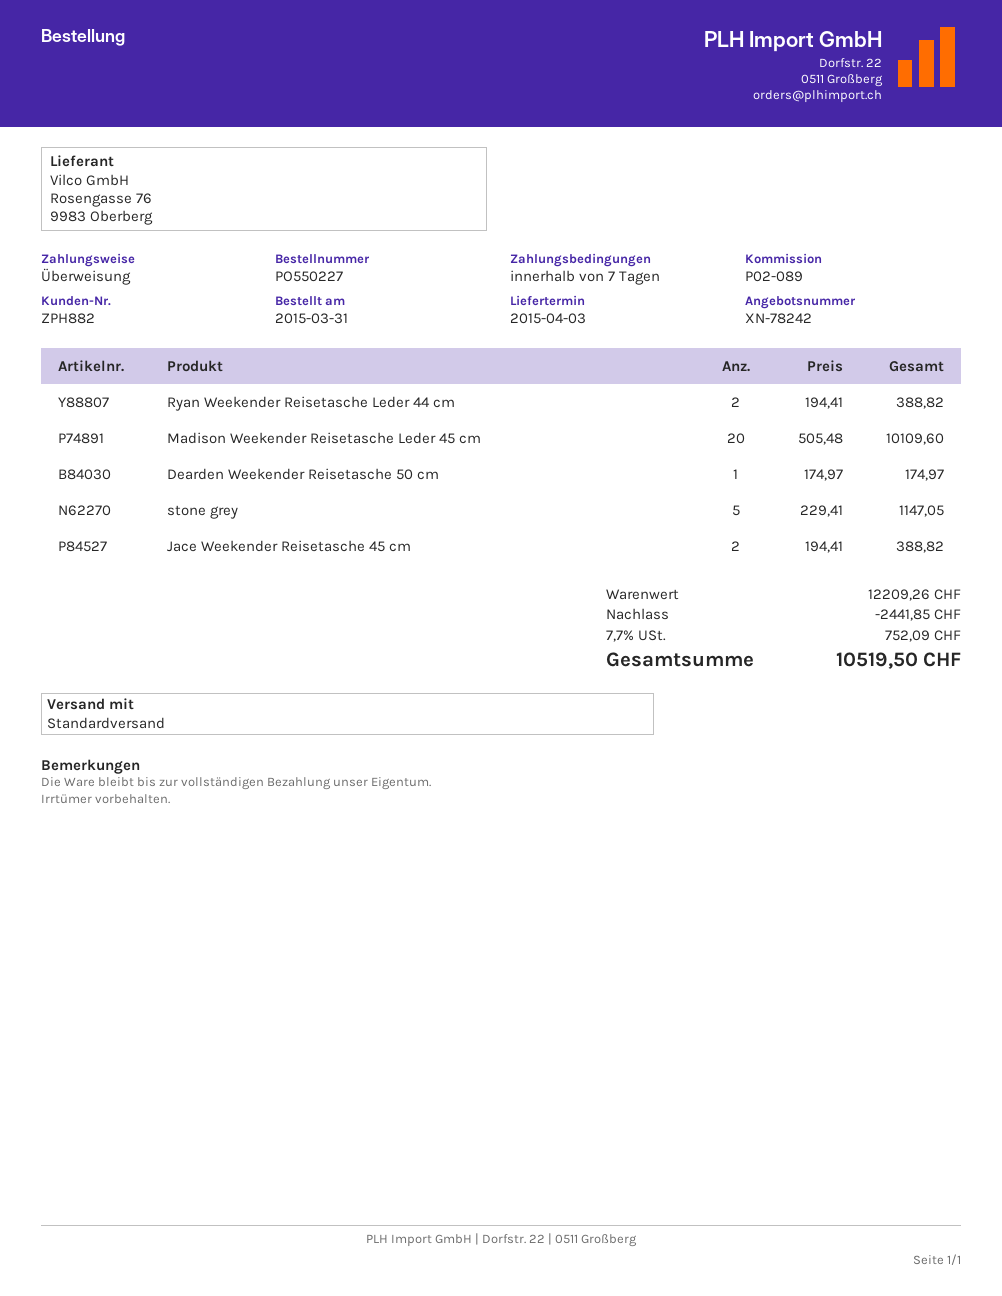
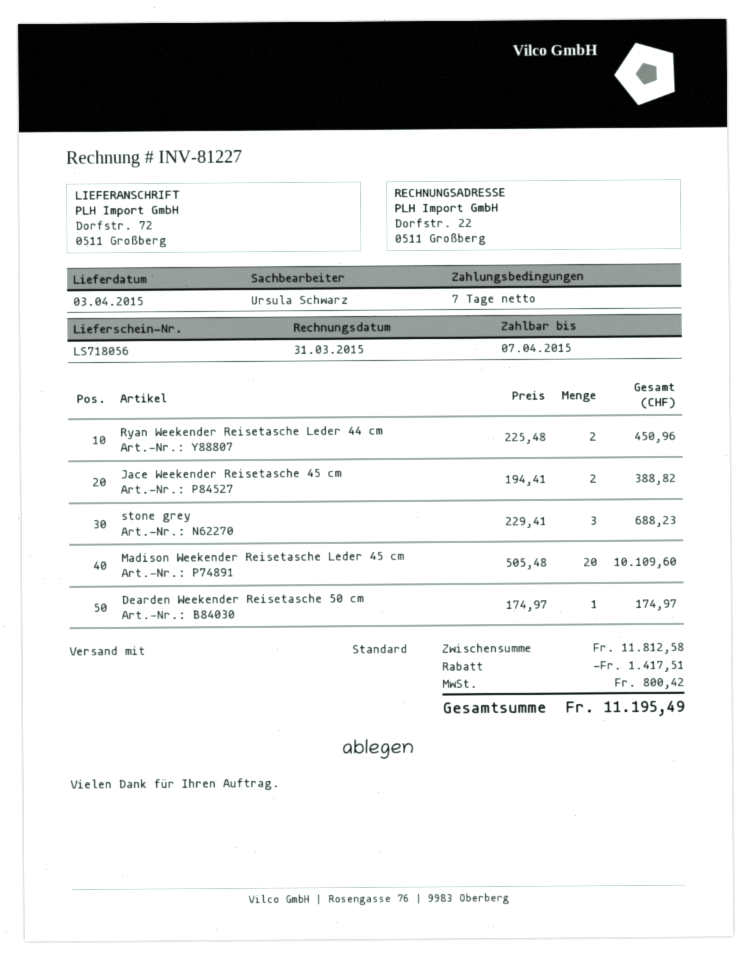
Ryan Weekender Reisetasche Leder 44 cm: 2 x 194.41 = 388.82 -> 2 x 225.48 = 450.96
stone grey: 5 x 229.41 = 1147.05 -> 3 x 229.41 = 688.23
subtotal: 12209.26 -> 11812.58
discount: 2441.85 -> 1417.51
tax: 752.09 -> 800.42
total: 10519.50 -> 11195.49

